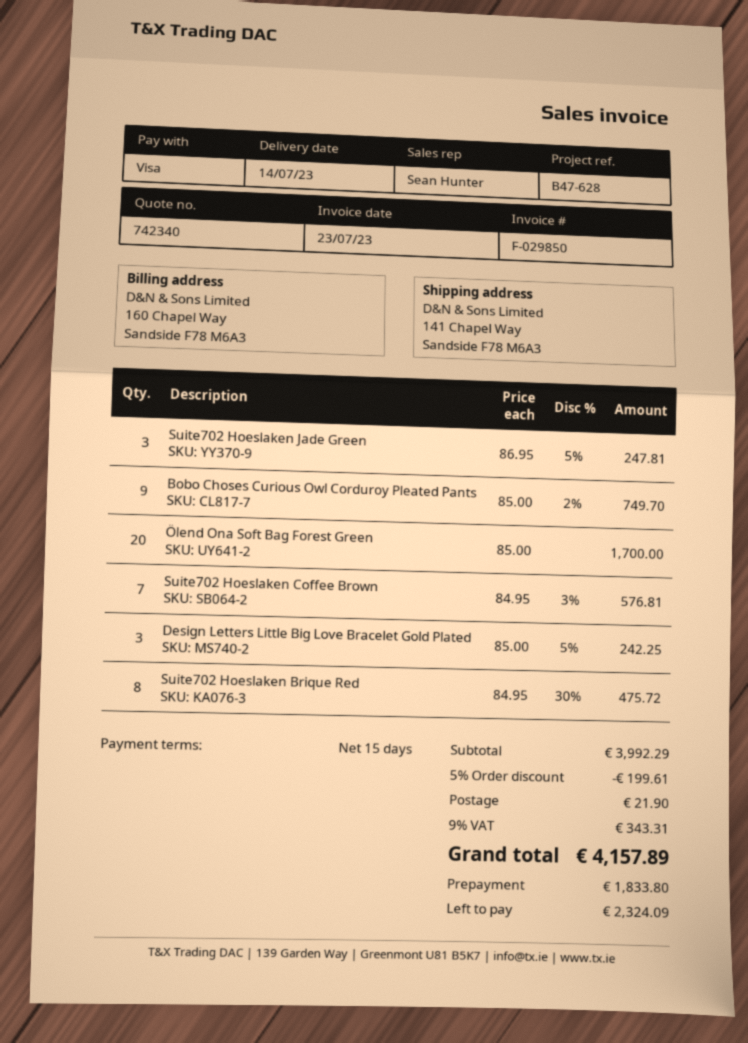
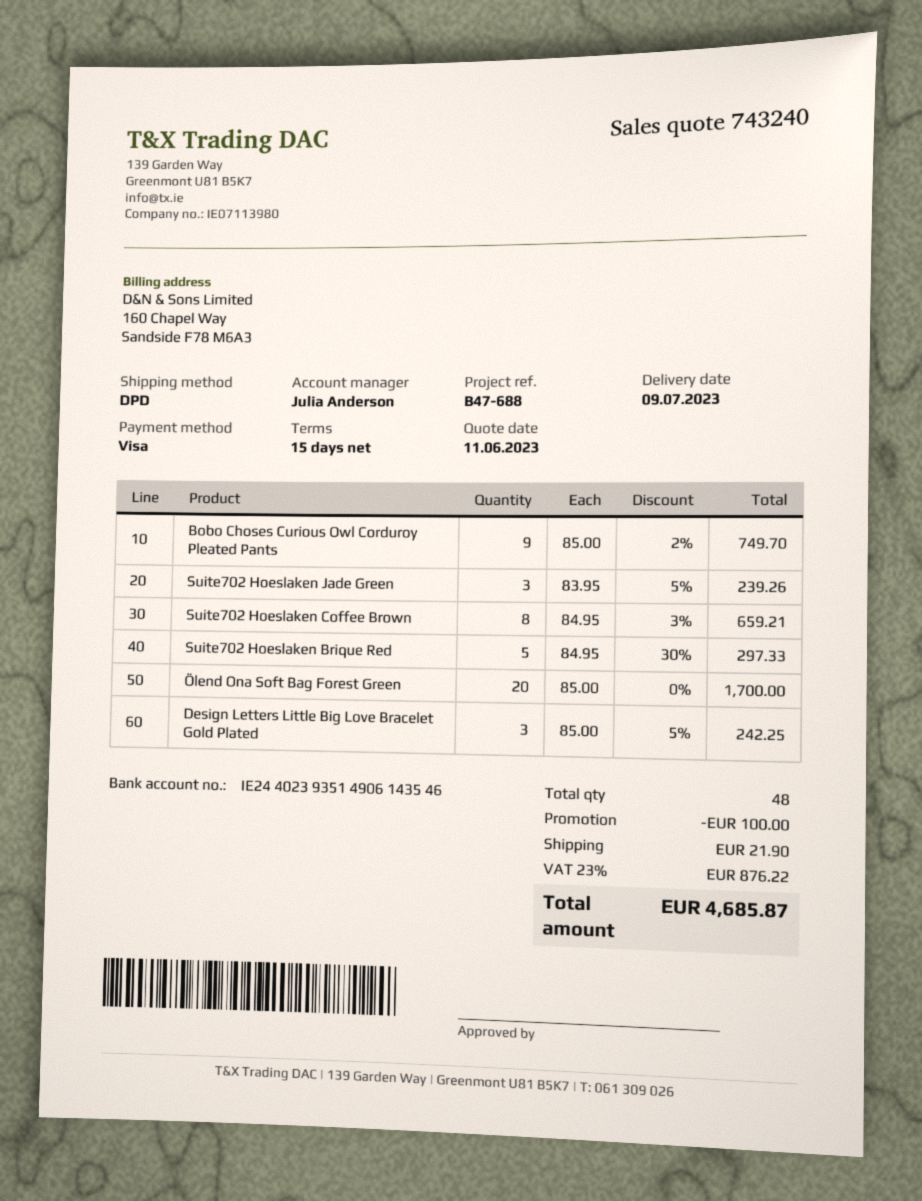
quote number: 742340 -> 743240
delivery date: 2023-07-14 -> 2023-07-09
reference: B47-628 -> B47-688
sales rep: Sean Hunter -> Julia Anderson
Suite702 Hoeslaken Jade Green: 3 x 86.95 - 5% = 247.81 -> 3 x 83.95 - 5% = 239.26
Suite702 Hoeslaken Coffee Brown: 7 x 84.95 - 3% = 576.81 -> 8 x 84.95 - 3% = 659.21
Suite702 Hoeslaken Brique Red: 8 x 84.95 - 30% = 475.72 -> 5 x 84.95 - 30% = 297.33
discount: 199.61 -> 100.00
tax: 9% = 343.31 -> 23% = 876.22
total: 4157.89 -> 4685.87

